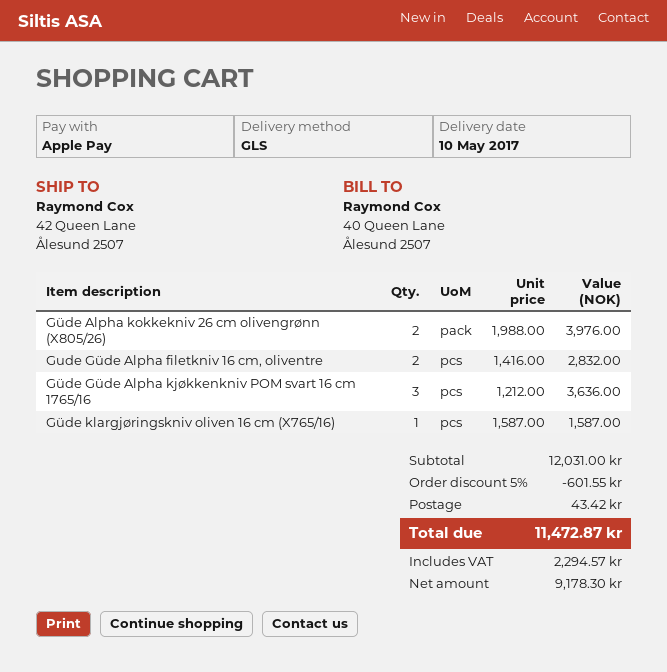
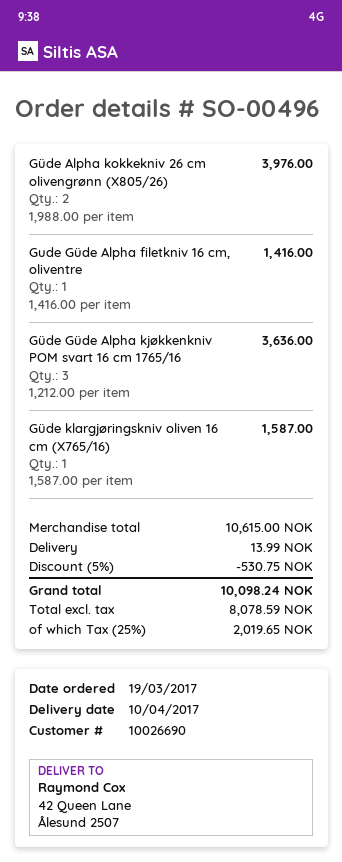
delivery date: 2017-05-10 -> 2017-04-10
Gude Güde Alpha filetkniv 16 cm, oliventre: 2 x 1416.00 = 2832.00 -> 1 x 1416.00 = 1416.00
subtotal: 12031.00 -> 10615.00
discount: 5% = 601.55 -> 5% = 530.75
shipping: 43.42 -> 13.99
net: 9178.30 -> 8078.59
tax: 2294.57 -> 2019.65
total: 11472.87 -> 10098.24

